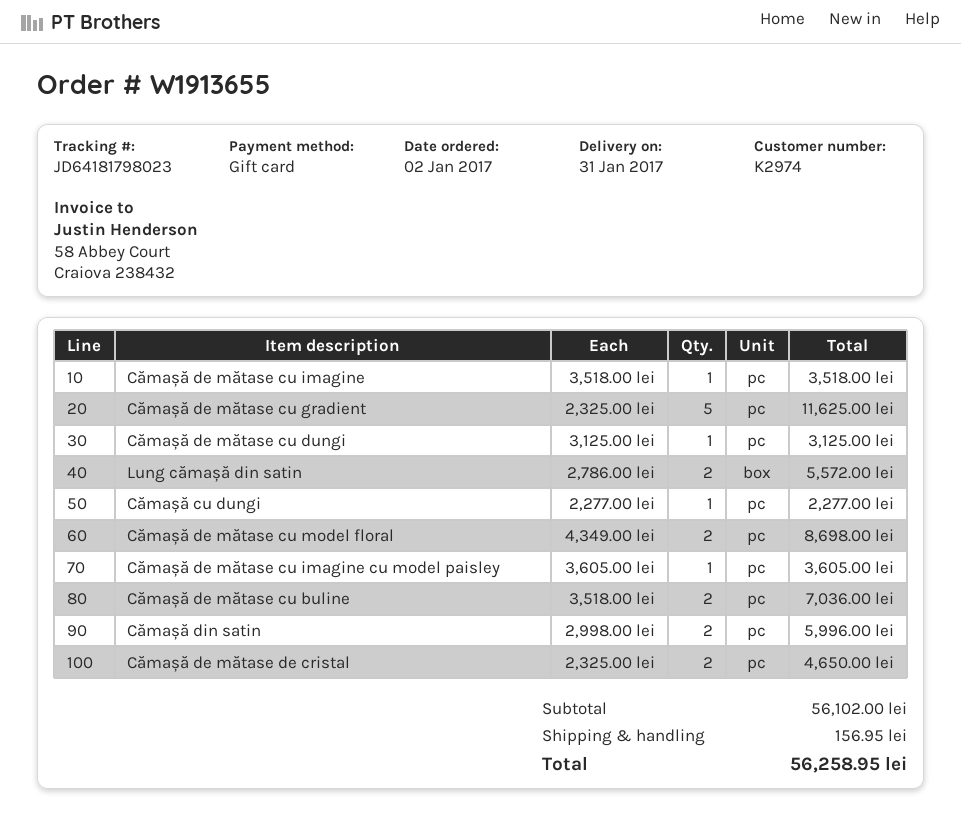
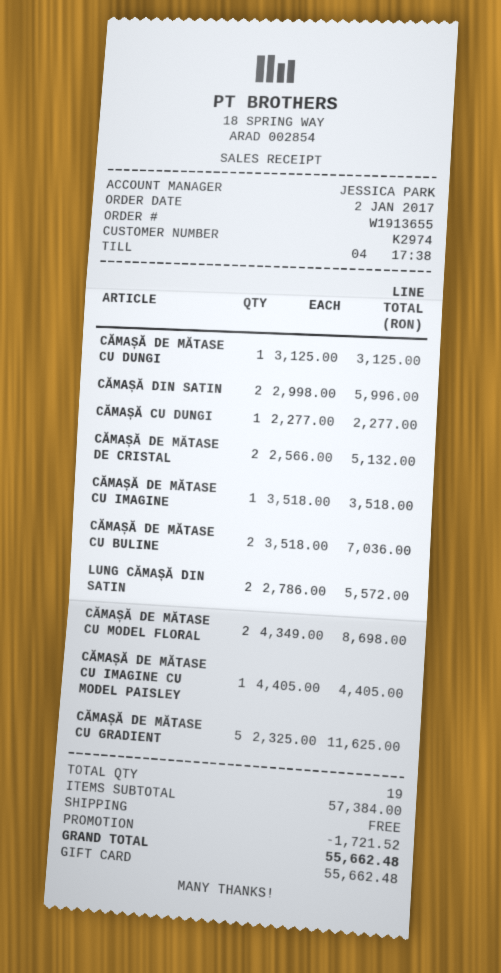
Cămașă de mătase cu imagine cu model paisley: 1 x 3605.00 = 3605.00 -> 1 x 4405.00 = 4405.00
Cămașă de mătase de cristal: 2 x 2325.00 = 4650.00 -> 2 x 2566.00 = 5132.00
subtotal: 56102.00 -> 57384.00
discount: none -> 1721.52
shipping: 156.95 -> 0.00
total: 56258.95 -> 55662.48

